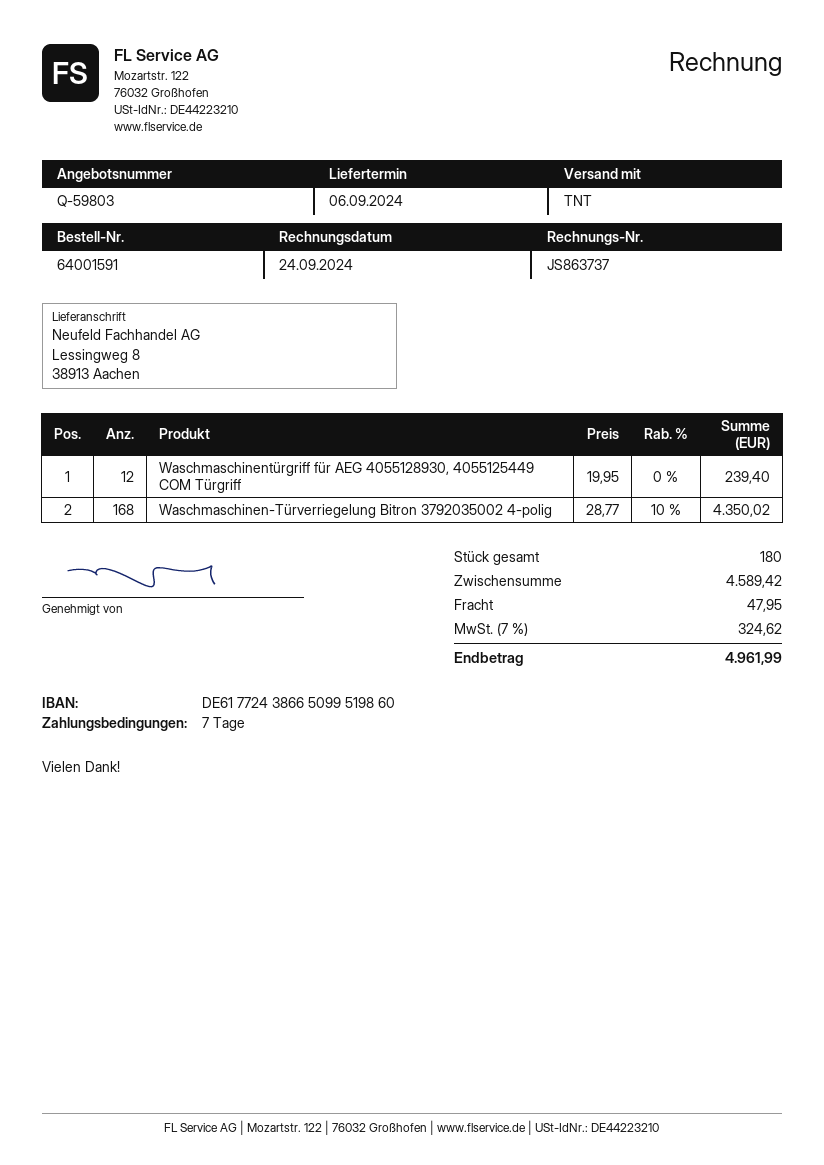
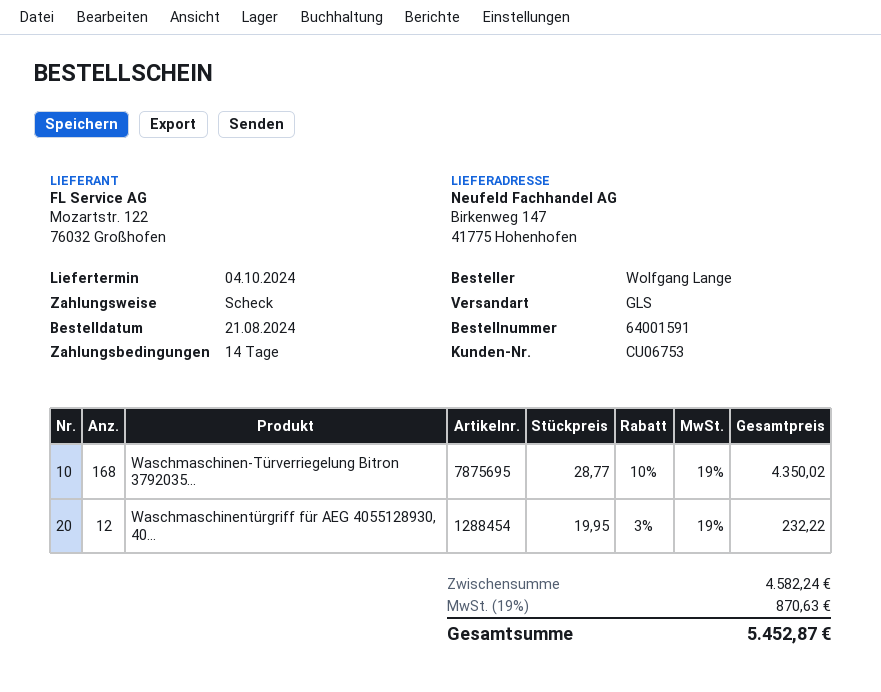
delivery date: 2024-09-06 -> 2024-10-04
payment terms: 7 days -> 14 days
shipping method: TNT -> GLS
ship to: Lessingweg 8, 38913 Aachen -> Birkenweg 147, 41775 Hohenhofen
Waschmaschinentürgriff für AEG 4055128930, 4055125449 COM Türgriff: 12 x 19.95 = 239.40 -> 12 x 19.95 - 3% = 232.22
subtotal: 4589.42 -> 4582.24
shipping: 47.95 -> none
tax: 7% = 324.62 -> 19% = 870.63
total: 4961.99 -> 5452.87

